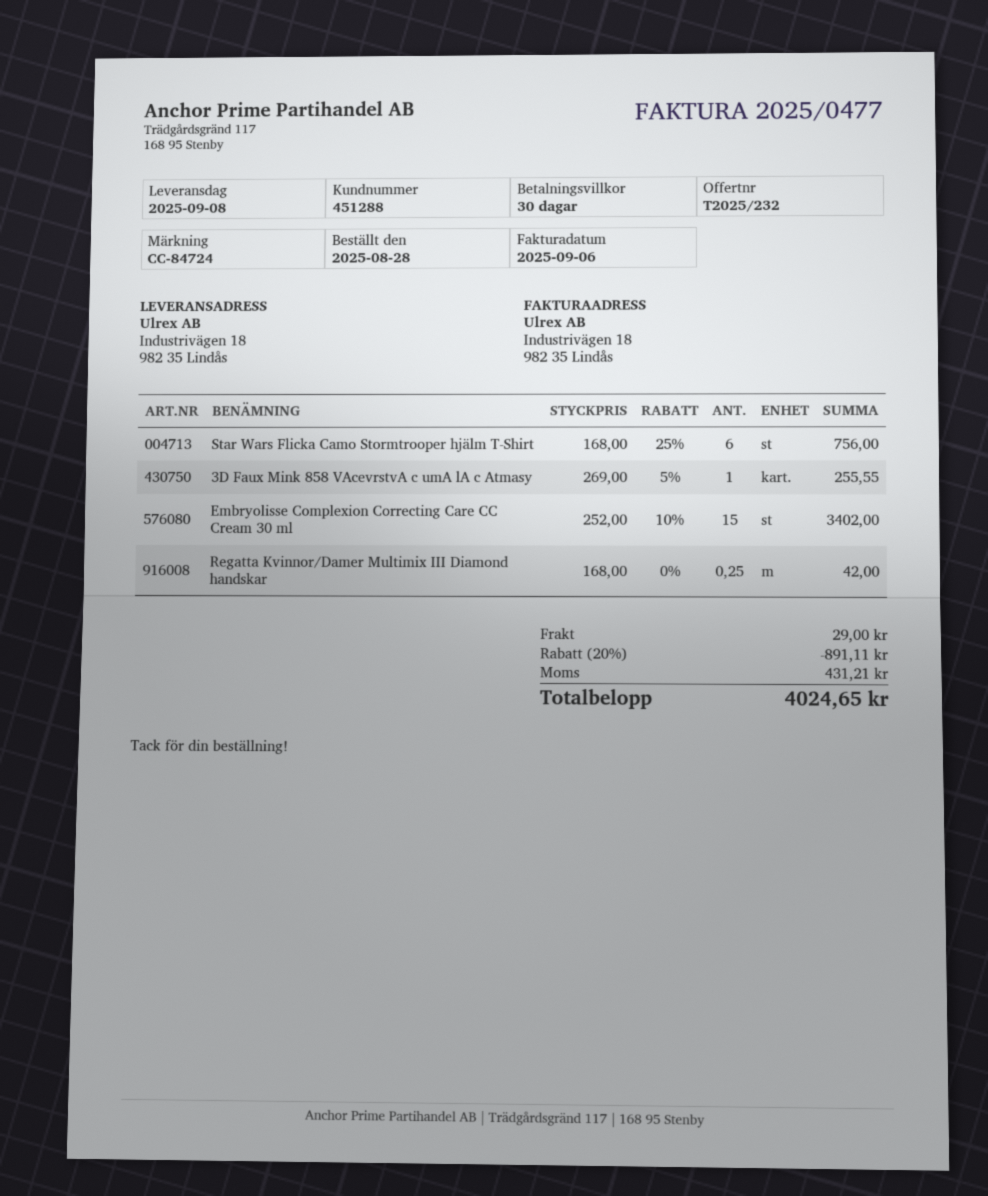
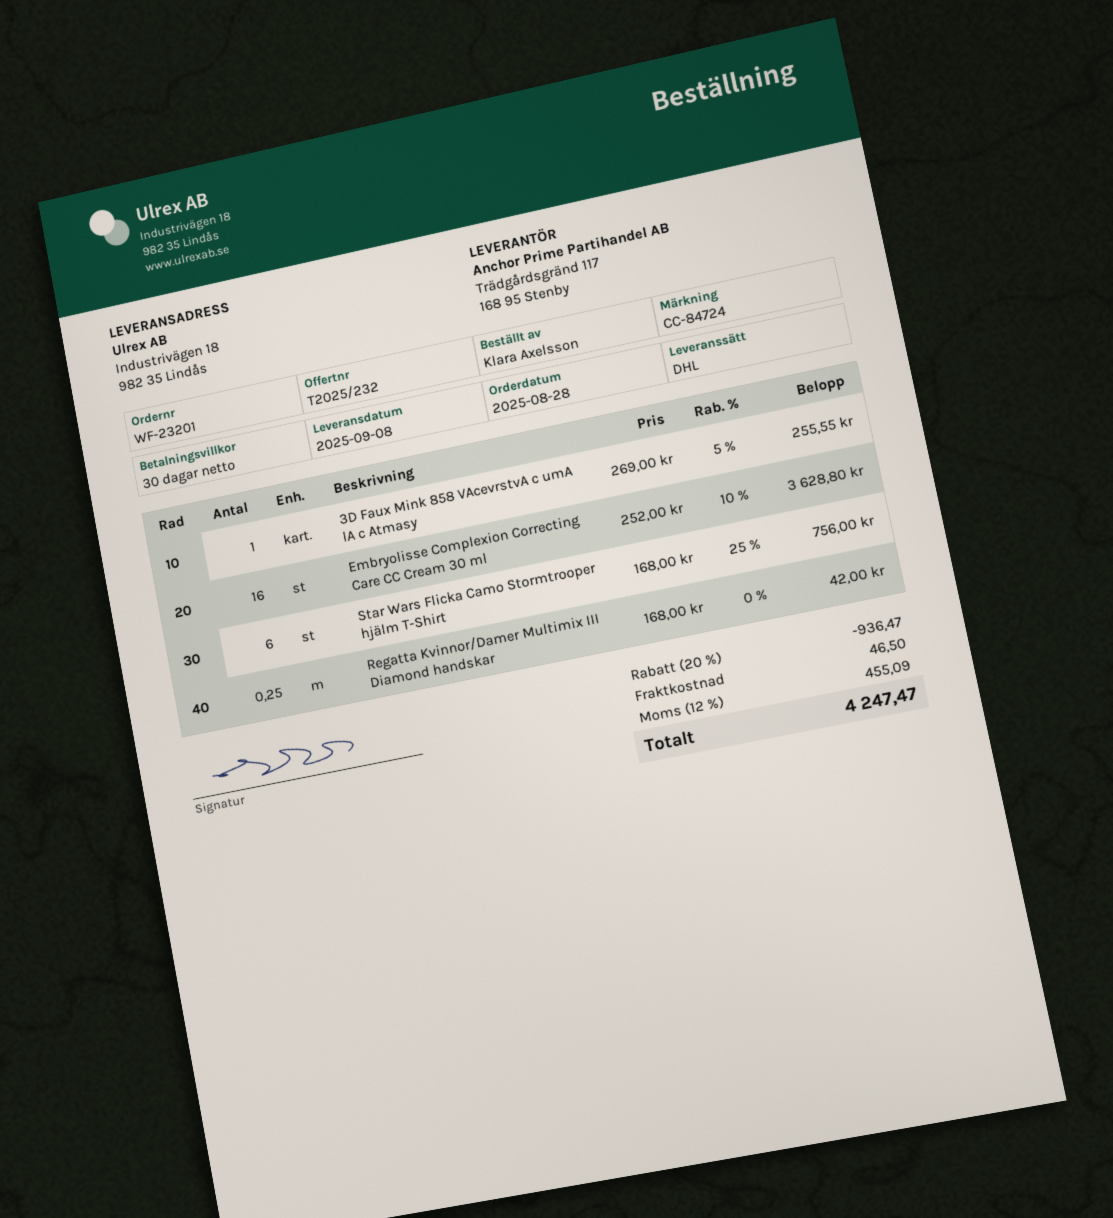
Embryolisse Complexion Correcting Care CC Cream 30 ml: 15 x 252.00 - 10% = 3402.00 -> 16 x 252.00 - 10% = 3628.80
discount: 20% = 891.11 -> 20% = 936.47
shipping: 29.00 -> 46.50
tax: 431.21 -> 455.09
total: 4024.65 -> 4247.47

